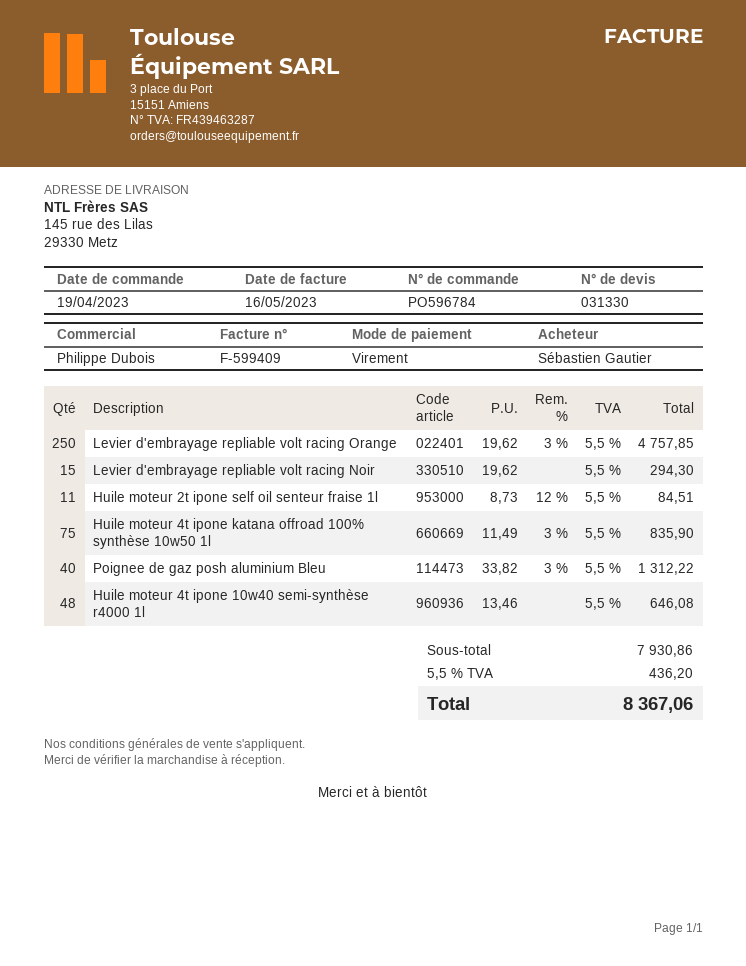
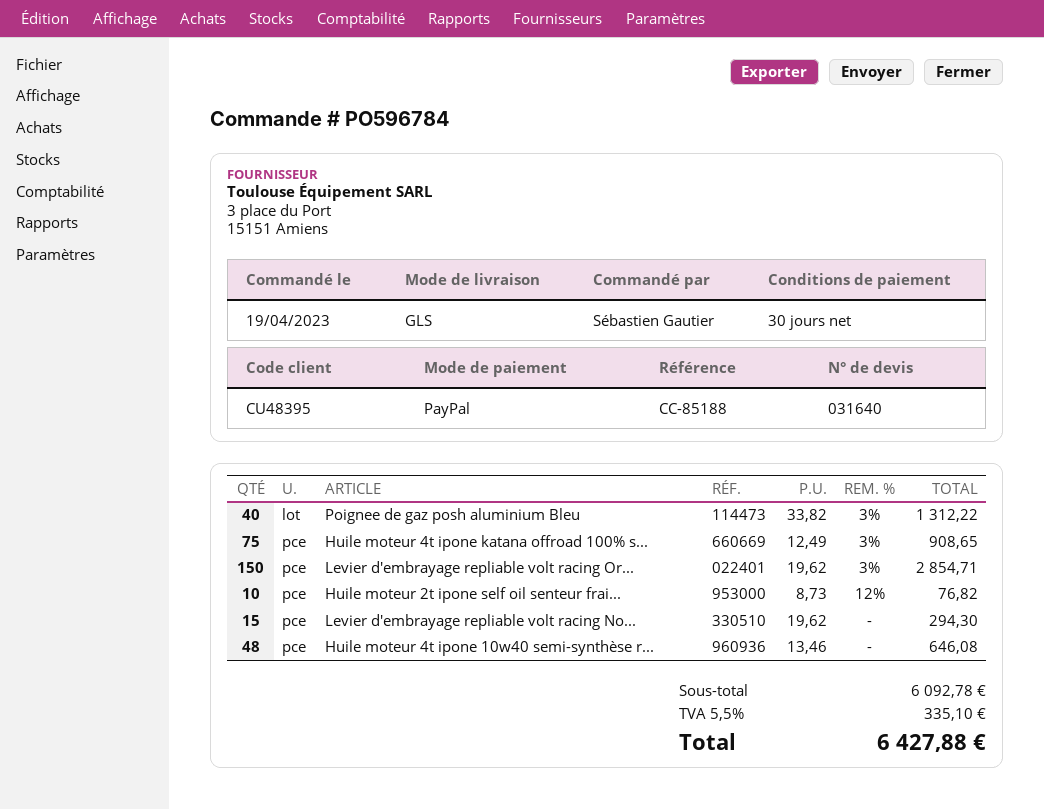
quote number: 031330 -> 031640
payment method: bank transfer -> PayPal
Levier d'embrayage repliable volt racing Orange: 250 x 19.62 - 3% = 4757.85 -> 150 x 19.62 - 3% = 2854.71
Huile moteur 2t ipone self oil senteur fraise 1l: 11 x 8.73 - 12% = 84.51 -> 10 x 8.73 - 12% = 76.82
Huile moteur 4t ipone katana offroad 100% synthèse 10w50 1l: 75 x 11.49 - 3% = 835.90 -> 75 x 12.49 - 3% = 908.65
subtotal: 7930.86 -> 6092.78
tax: 5.5% = 436.20 -> 5.5% = 335.10
total: 8367.06 -> 6427.88

